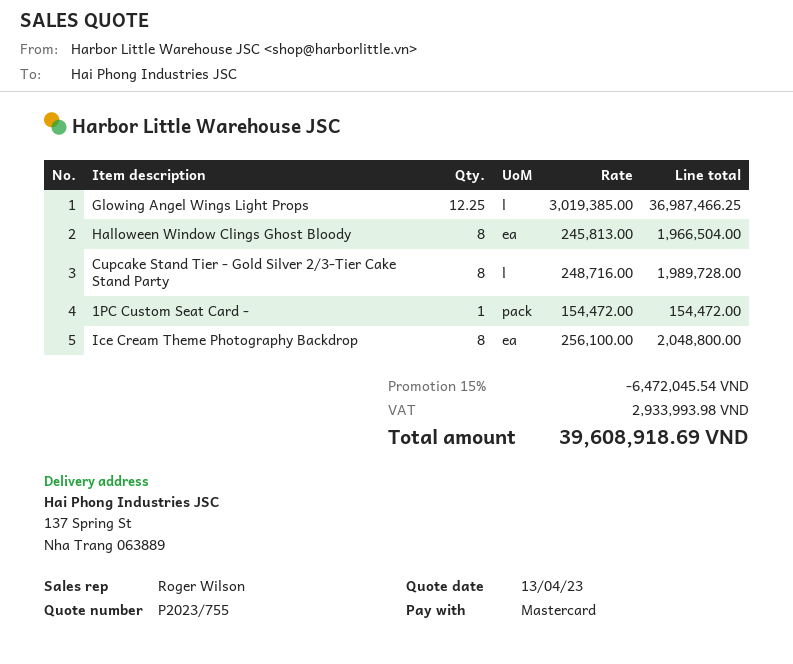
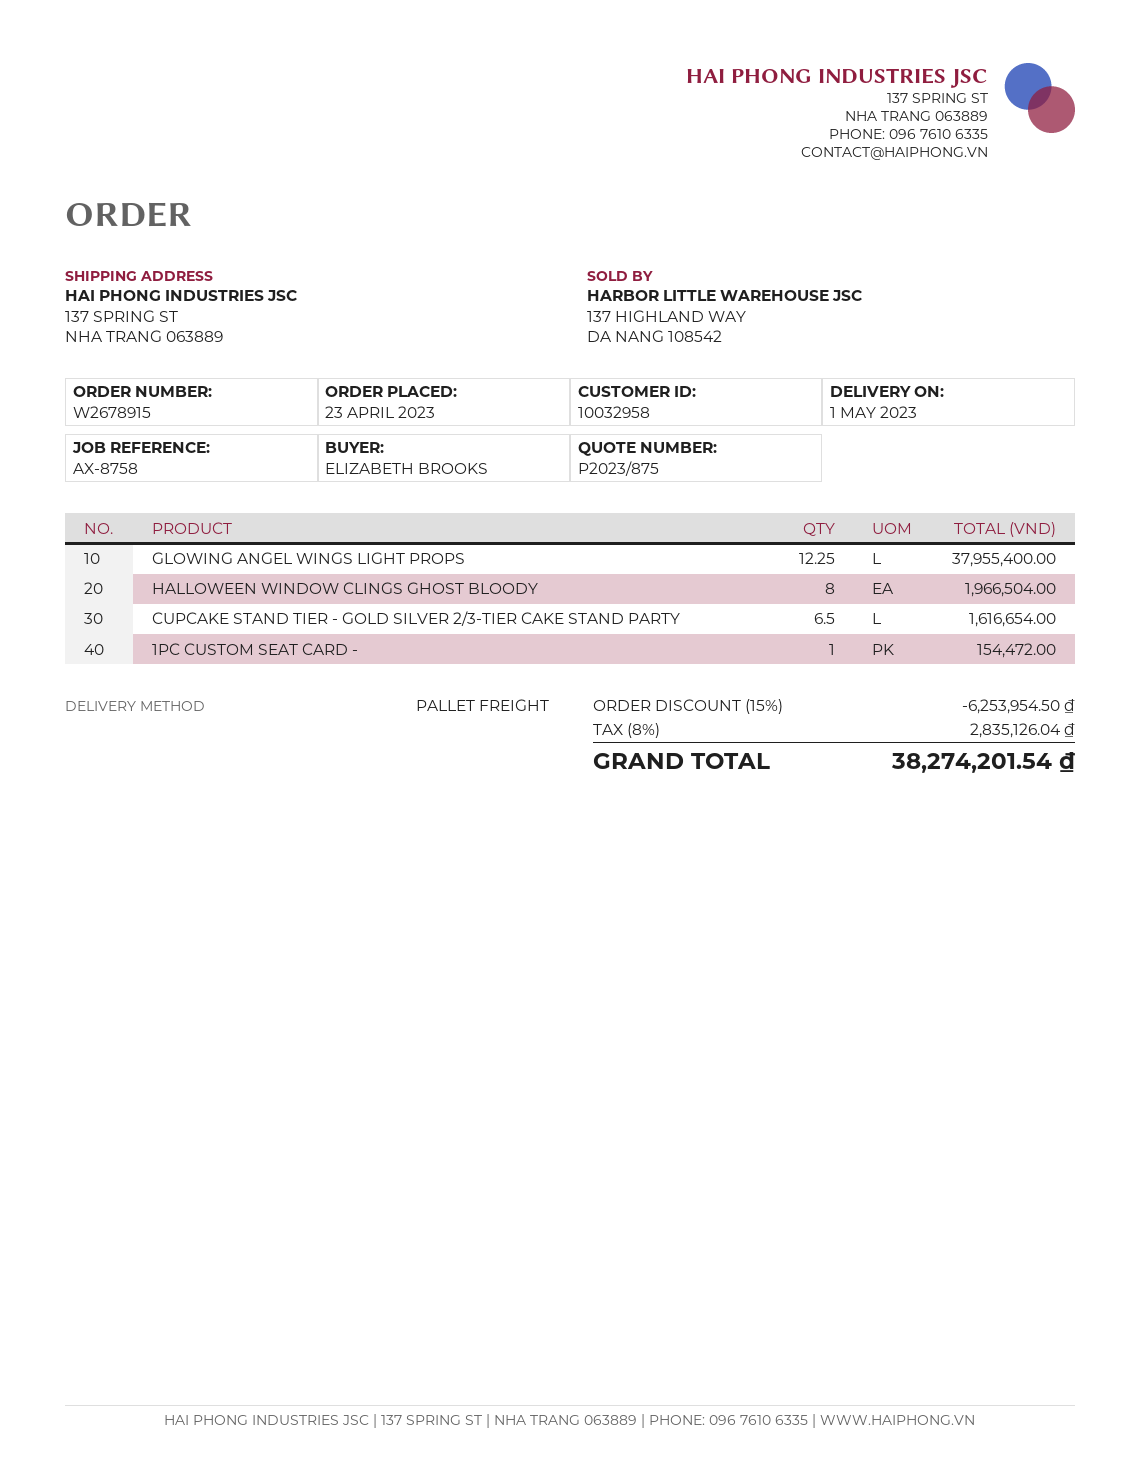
quote number: P2023/755 -> P2023/875
Glowing Angel Wings Light Props: 12.25 for 36987466.25 -> 12.25 for 37955400.00
Cupcake Stand Tier - Gold Silver 2/3-Tier Cake Stand Party: 8 for 1989728.00 -> 6.5 for 1616654.00
Ice Cream Theme Photography Backdrop: 8 for 2048800.00 -> none
discount: 15% = 6472045.54 -> 15% = 6253954.50
tax: 2933993.98 -> 2835126.04
total: 39608918.69 -> 38274201.54

